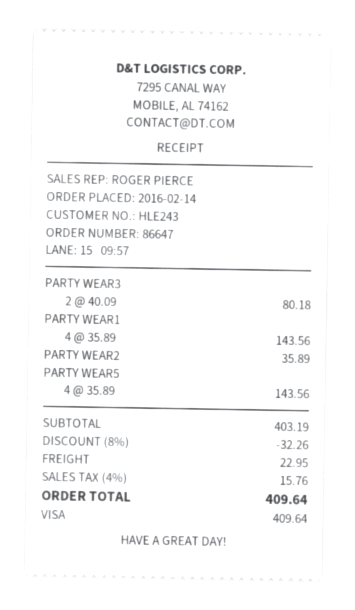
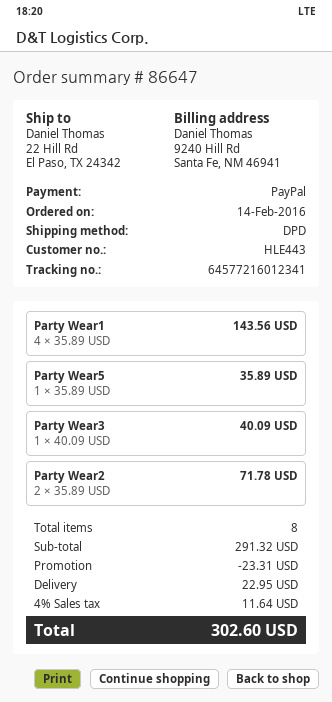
customer number: HLE243 -> HLE443
payment method: Visa -> PayPal
PARTY WEAR3: 2 x 40.09 = 80.18 -> 1 x 40.09 = 40.09
PARTY WEAR2: 1 x 35.89 = 35.89 -> 2 x 35.89 = 71.78
PARTY WEAR5: 4 x 35.89 = 143.56 -> 1 x 35.89 = 35.89
subtotal: 403.19 -> 291.32
discount: 32.26 -> 23.31
tax: 4% = 15.76 -> 4% = 11.64
total: 409.64 -> 302.60

